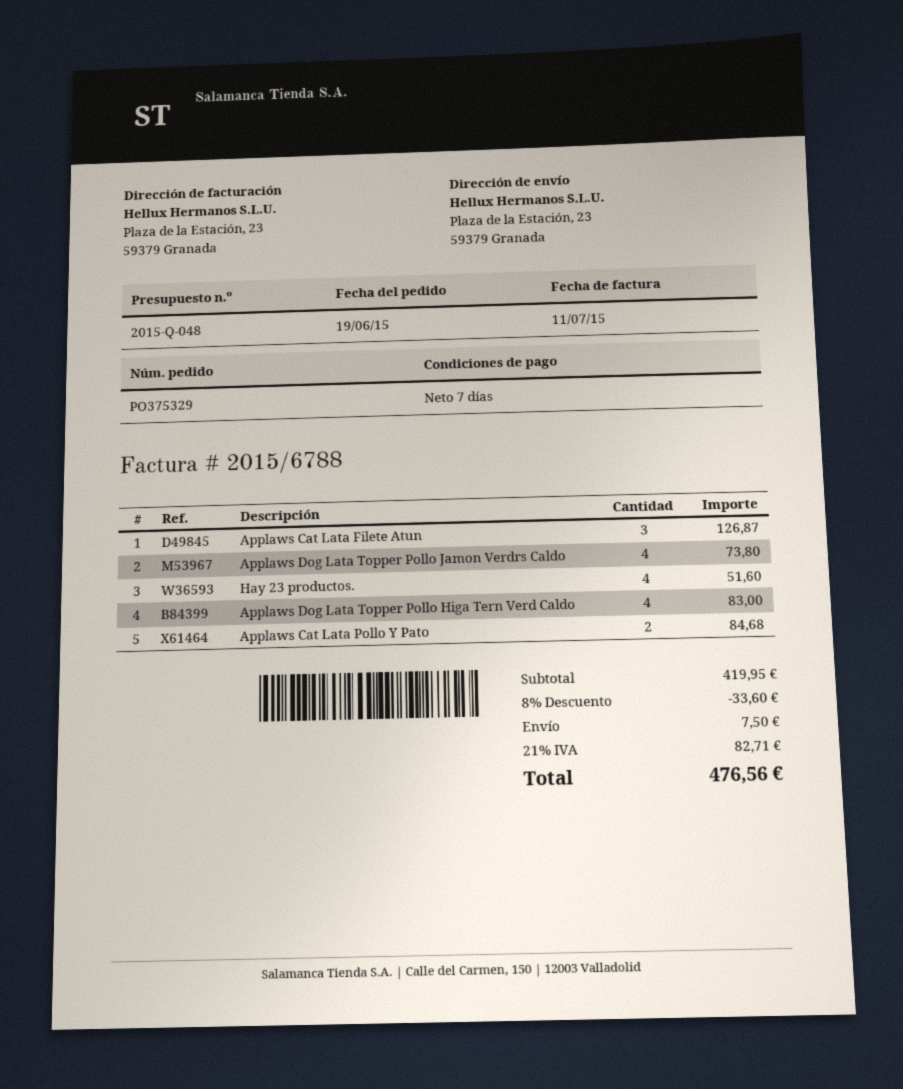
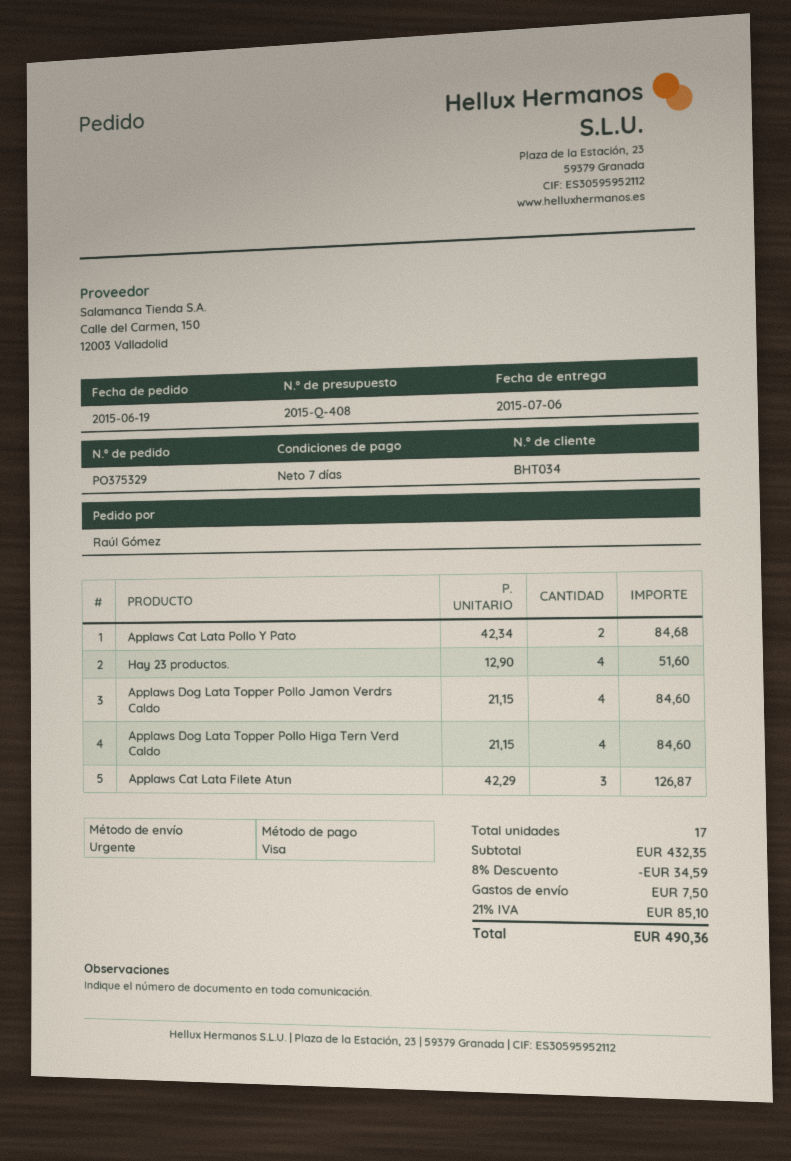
quote number: 2015-Q-048 -> 2015-Q-408
Applaws Dog Lata Topper Pollo Jamon Verdrs Caldo: 4 for 73.80 -> 4 for 84.60
Applaws Dog Lata Topper Pollo Higa Tern Verd Caldo: 4 for 83.00 -> 4 for 84.60
subtotal: 419.95 -> 432.35
discount: 8% = 33.60 -> 8% = 34.59
tax: 21% = 82.71 -> 21% = 85.10
total: 476.56 -> 490.36

